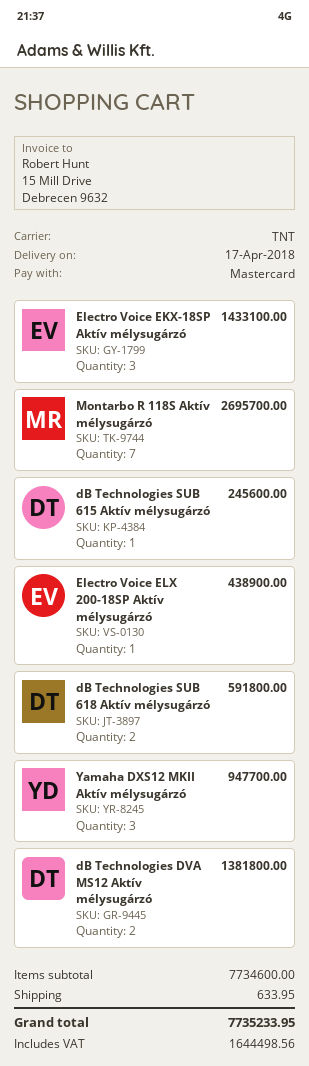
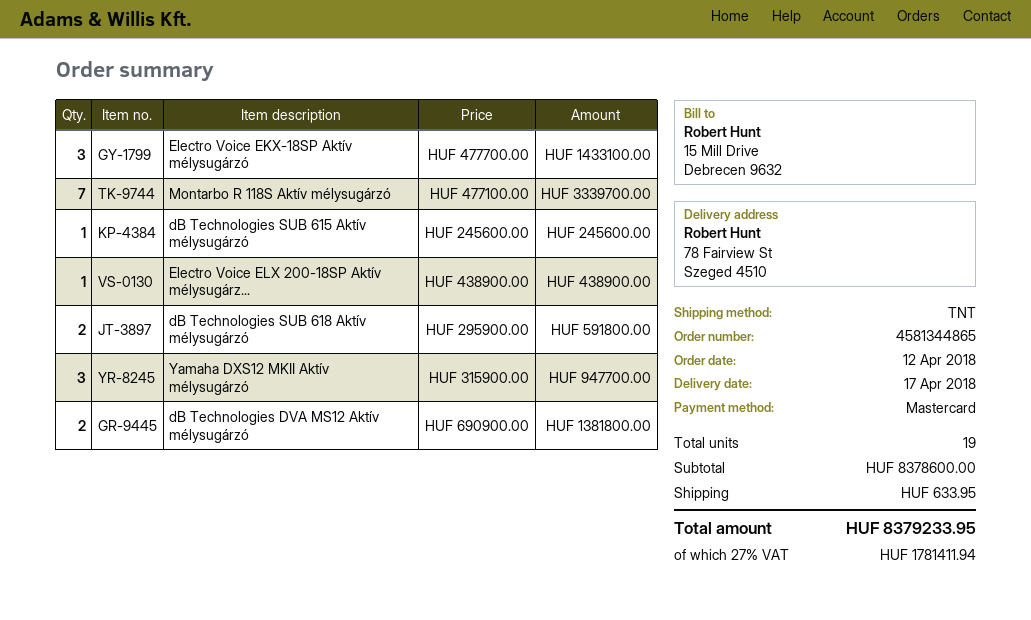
Montarbo R 118S Aktív mélysugárzó: 7 for 2695700.00 -> 7 for 3339700.00
subtotal: 7734600.00 -> 8378600.00
tax: 1644498.56 -> 1781411.94
total: 7735233.95 -> 8379233.95

